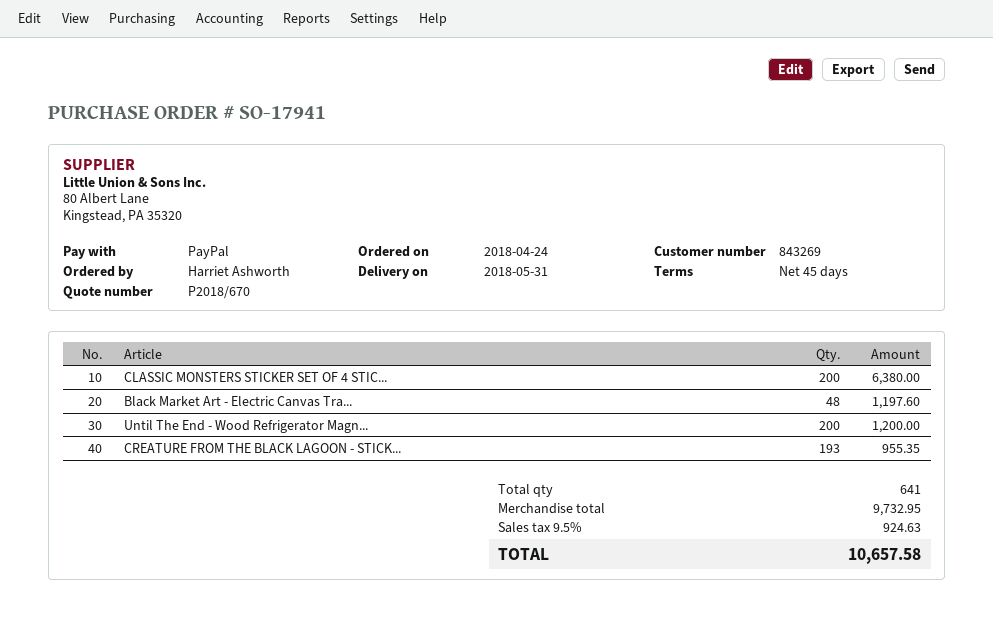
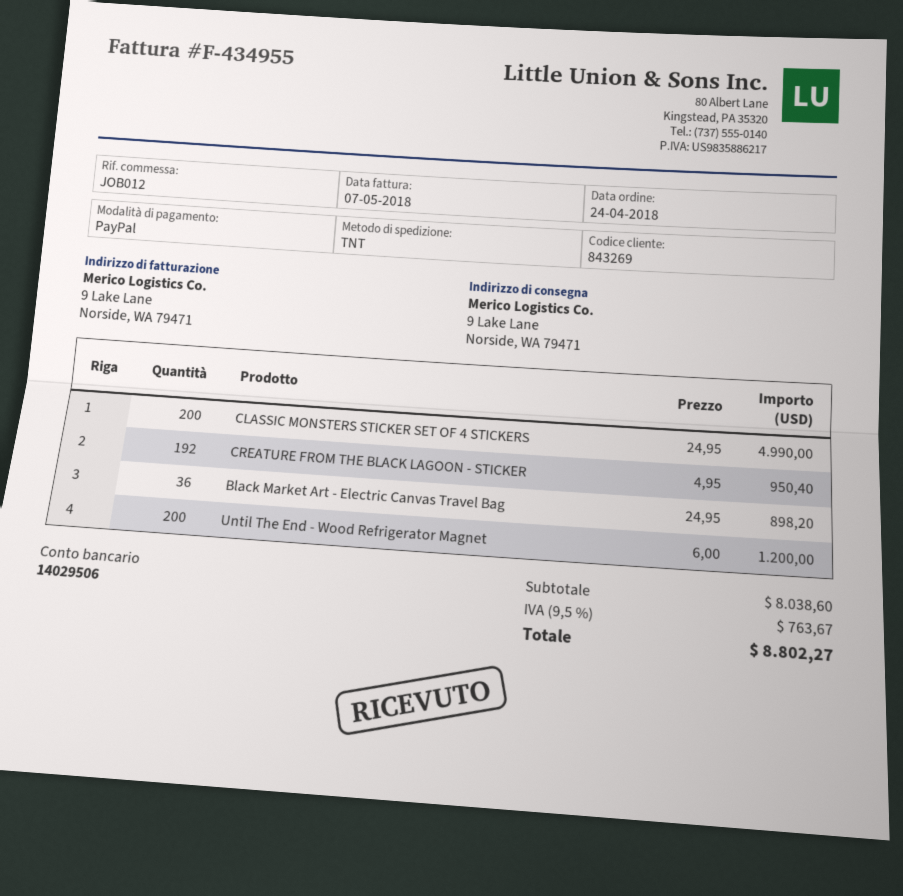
CLASSIC MONSTERS STICKER SET OF 4 STIC...: 200 for 6380.00 -> 200 for 4990.00
Black Market Art - Electric Canvas Tra...: 48 for 1197.60 -> 36 for 898.20
CREATURE FROM THE BLACK LAGOON - STICK...: 193 for 955.35 -> 192 for 950.40
subtotal: 9732.95 -> 8038.60
tax: 9.5% = 924.63 -> 9.5% = 763.67
total: 10657.58 -> 8802.27

